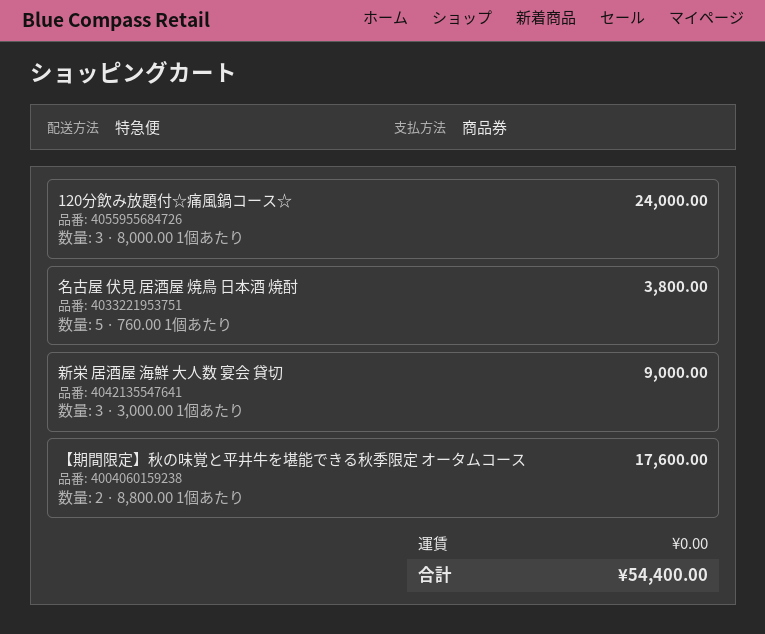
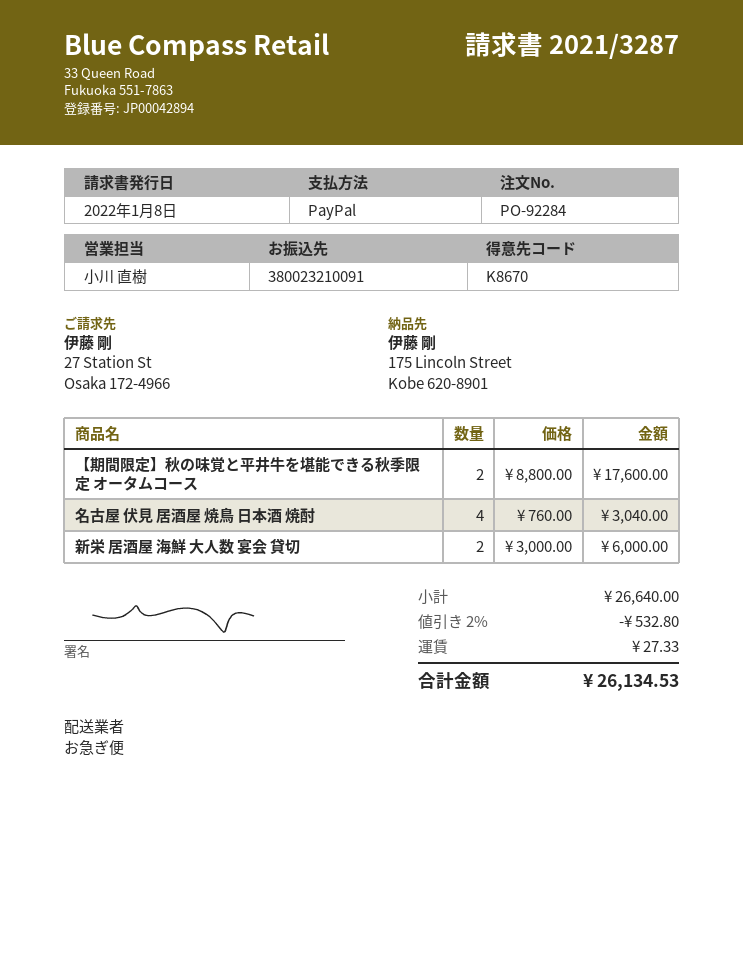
payment method: gift card -> PayPal
120分飲み放題付☆痛風鍋コース☆: 3 x 8000.00 = 24000.00 -> none
名古屋 伏見 居酒屋 焼鳥 日本酒 焼酎: 5 x 760.00 = 3800.00 -> 4 x 760.00 = 3040.00
新栄 居酒屋 海鮮 大人数 宴会 貸切: 3 x 3000.00 = 9000.00 -> 2 x 3000.00 = 6000.00
discount: none -> 2% = 532.80
shipping: 0.00 -> 27.33
total: 54400.00 -> 26134.53

